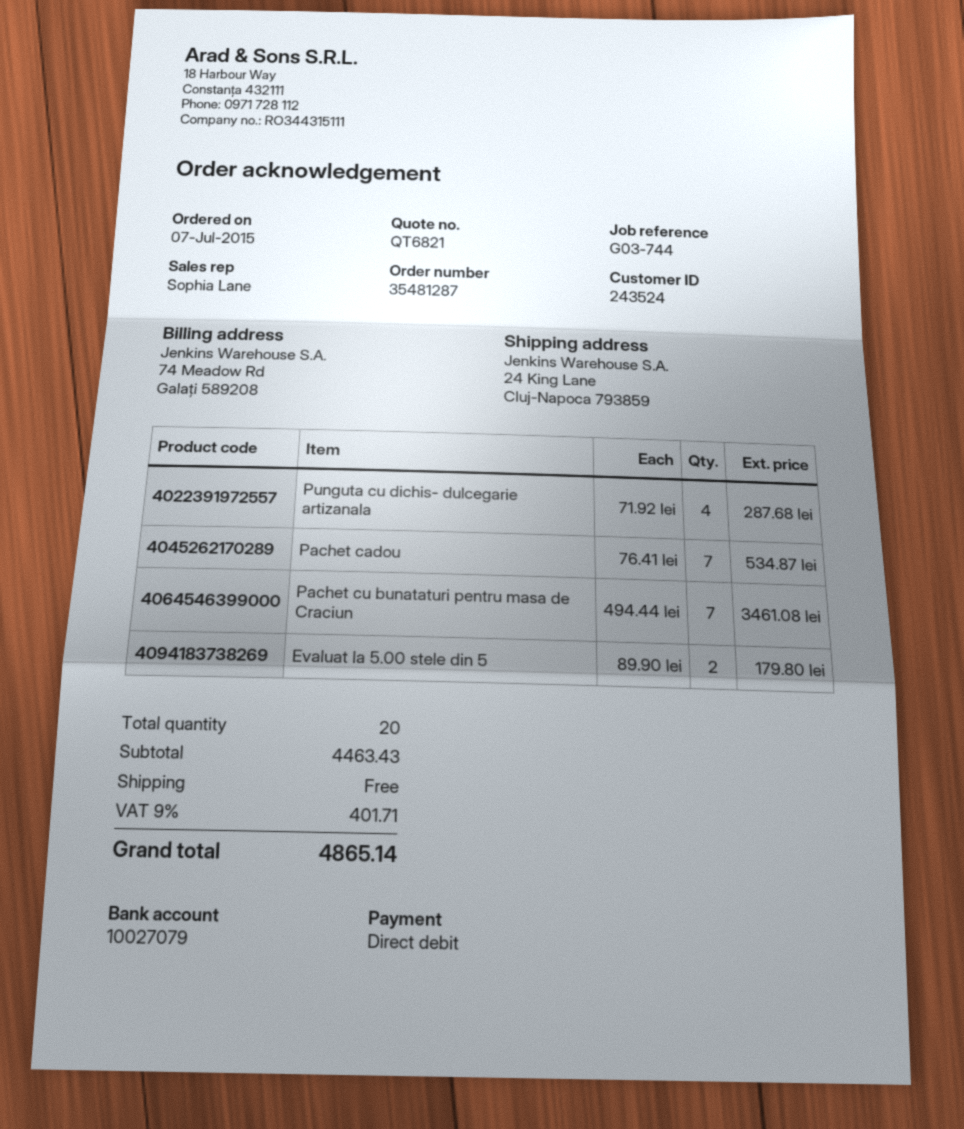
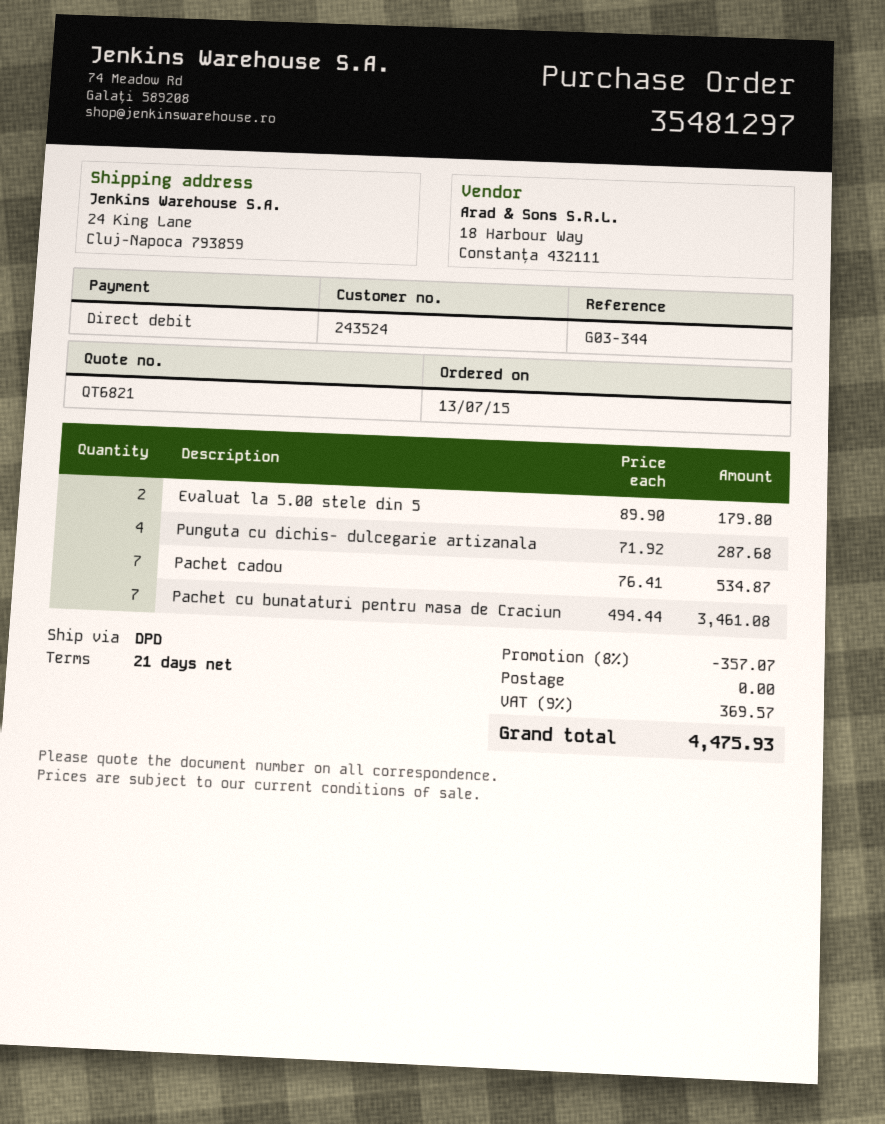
order number: 35481287 -> 35481297
order date: 2015-07-07 -> 2015-07-13
reference: G03-744 -> G03-344
discount: none -> 8% = 357.07
tax: 9% = 401.71 -> 9% = 369.57
total: 4865.14 -> 4475.93

